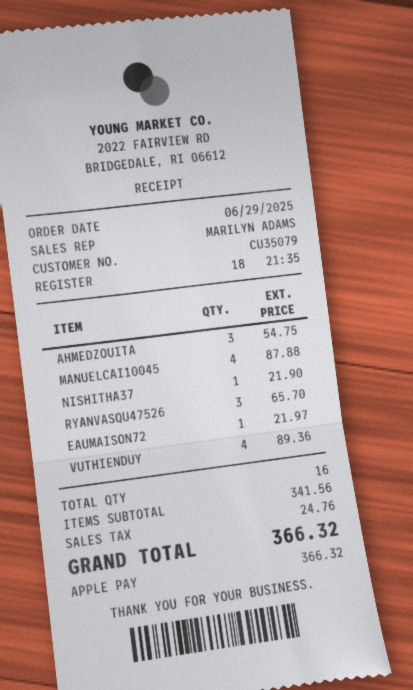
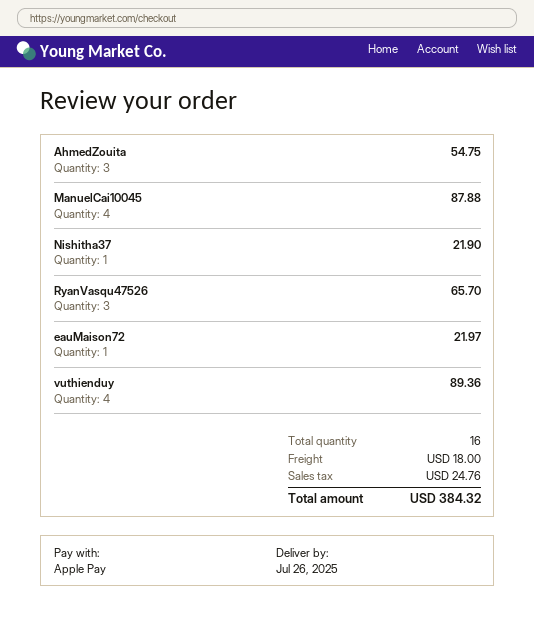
shipping: none -> 18.00
total: 366.32 -> 384.32

